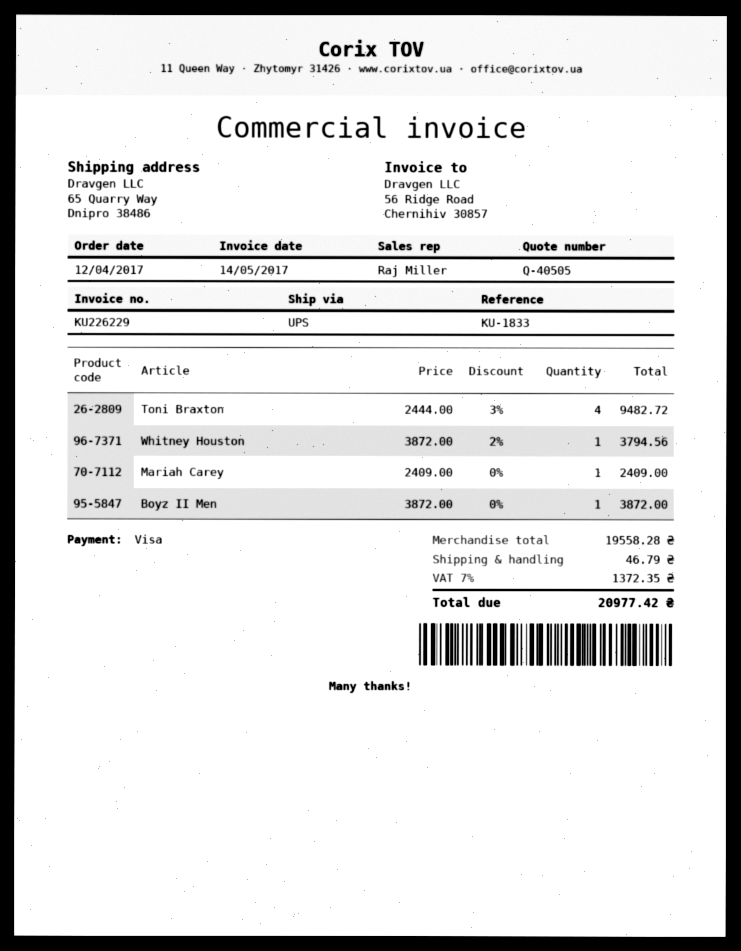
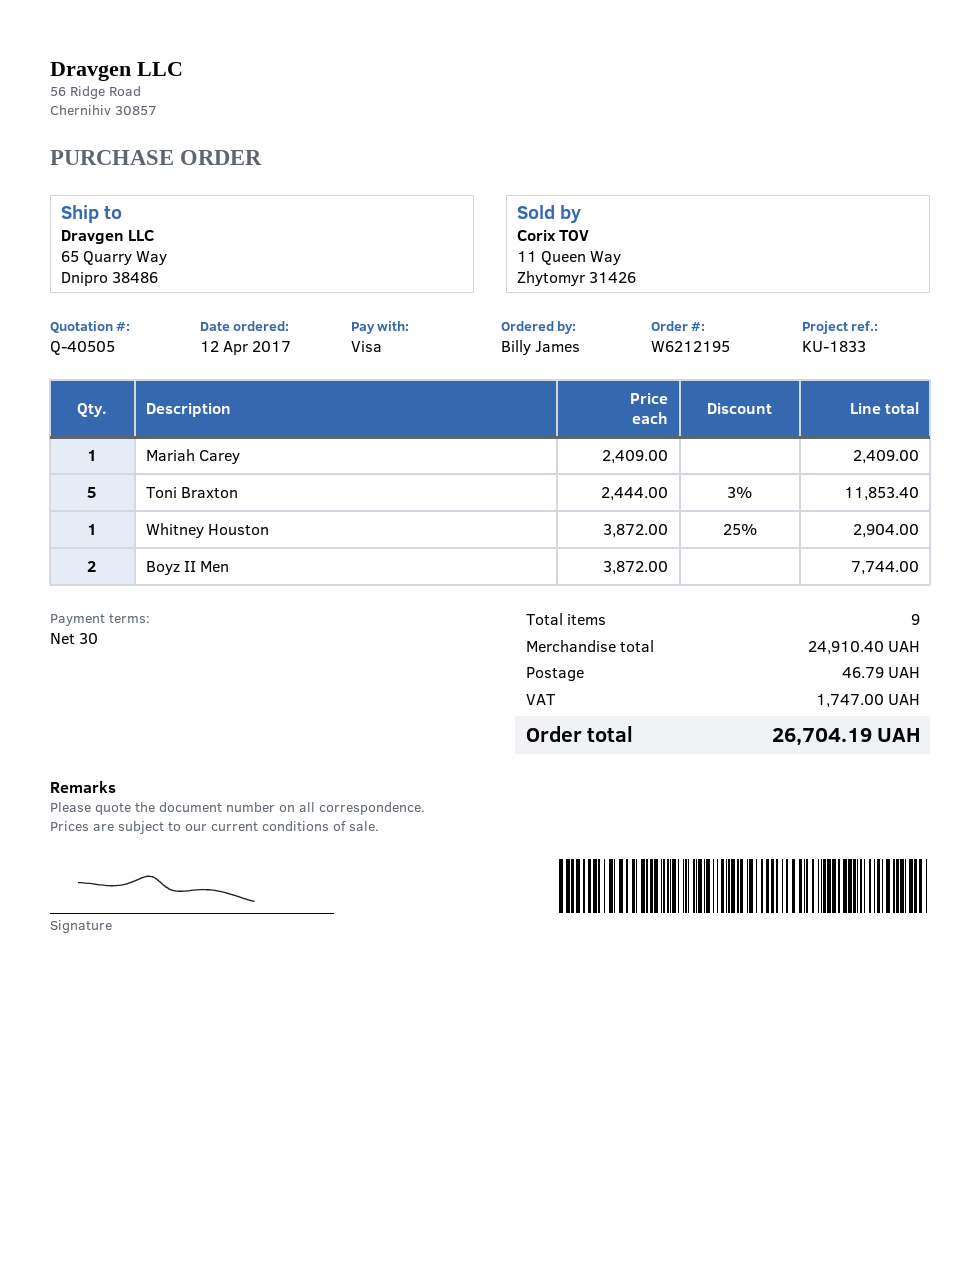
Toni Braxton: 4 x 2444.00 - 3% = 9482.72 -> 5 x 2444.00 - 3% = 11853.40
Whitney Houston: 1 x 3872.00 - 2% = 3794.56 -> 1 x 3872.00 - 25% = 2904.00
Boyz II Men: 1 x 3872.00 = 3872.00 -> 2 x 3872.00 = 7744.00
subtotal: 19558.28 -> 24910.40
tax: 1372.35 -> 1747.00
total: 20977.42 -> 26704.19

